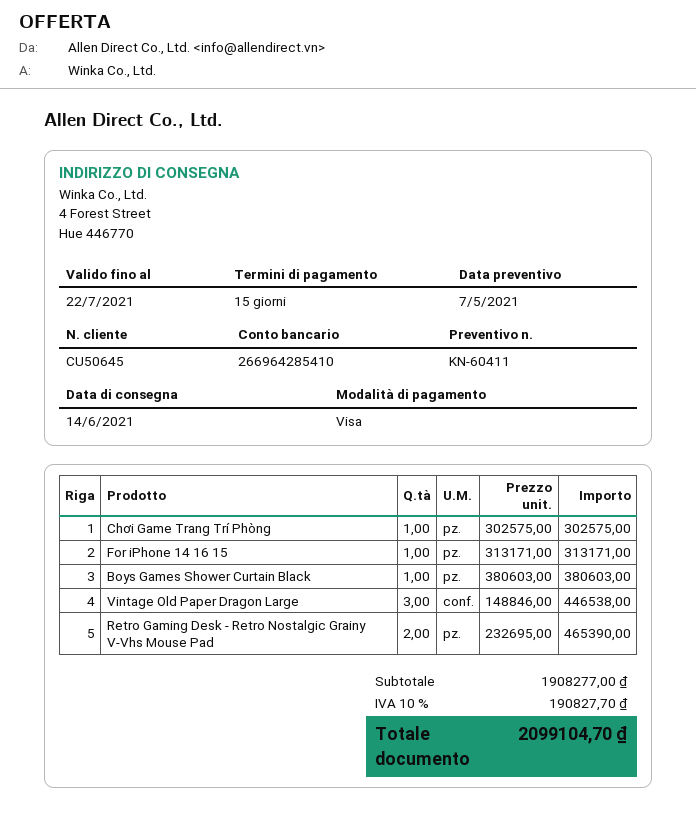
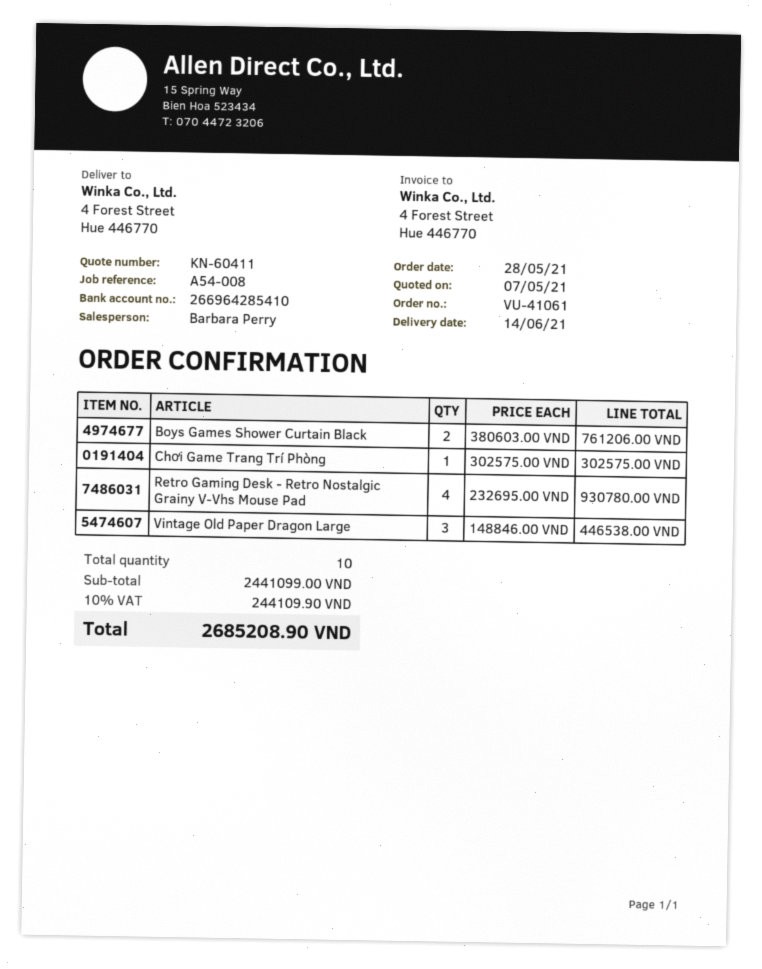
For iPhone 14 16 15: 1 x 313171.00 = 313171.00 -> none
Boys Games Shower Curtain Black: 1 x 380603.00 = 380603.00 -> 2 x 380603.00 = 761206.00
Retro Gaming Desk - Retro Nostalgic Grainy V-Vhs Mouse Pad: 2 x 232695.00 = 465390.00 -> 4 x 232695.00 = 930780.00
subtotal: 1908277.00 -> 2441099.00
tax: 10% = 190827.70 -> 10% = 244109.90
total: 2099104.70 -> 2685208.90

